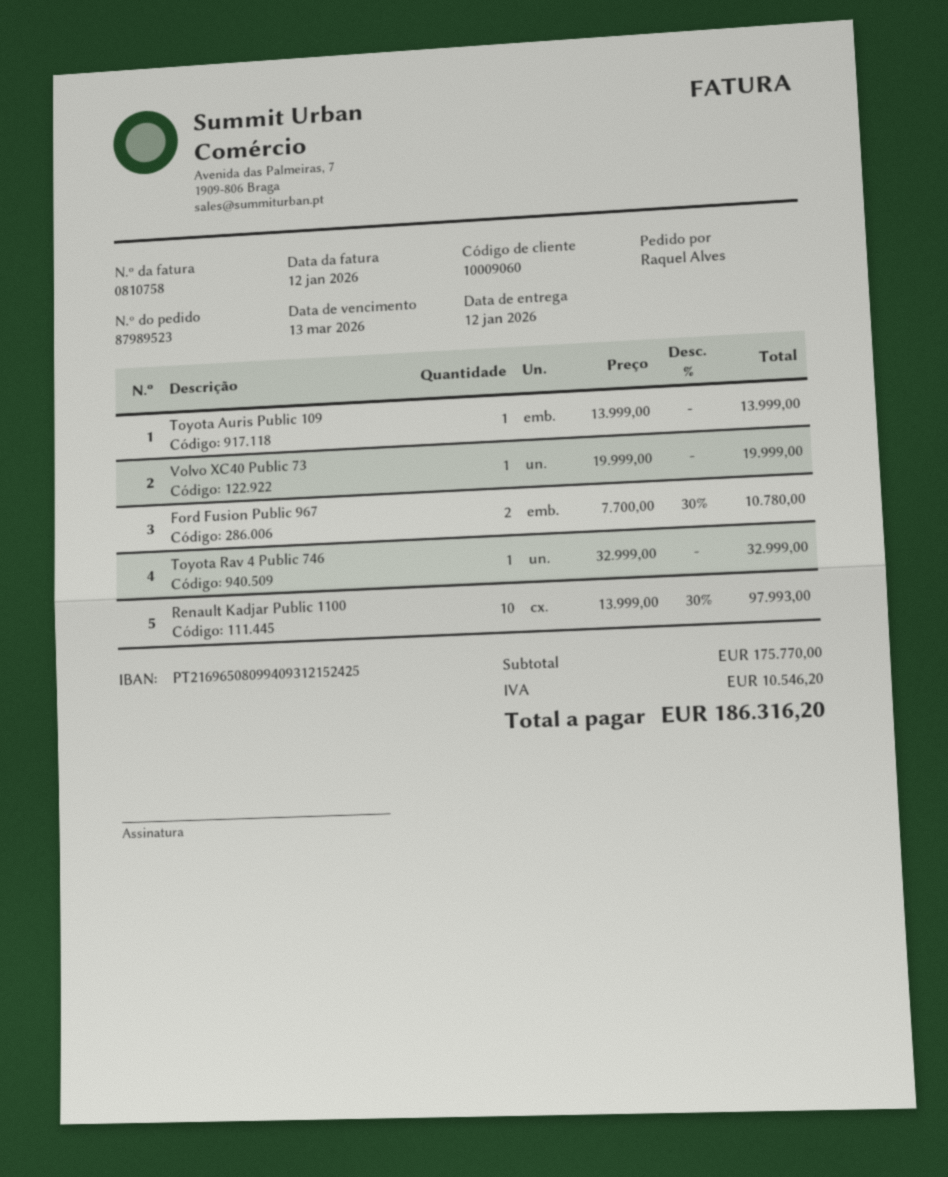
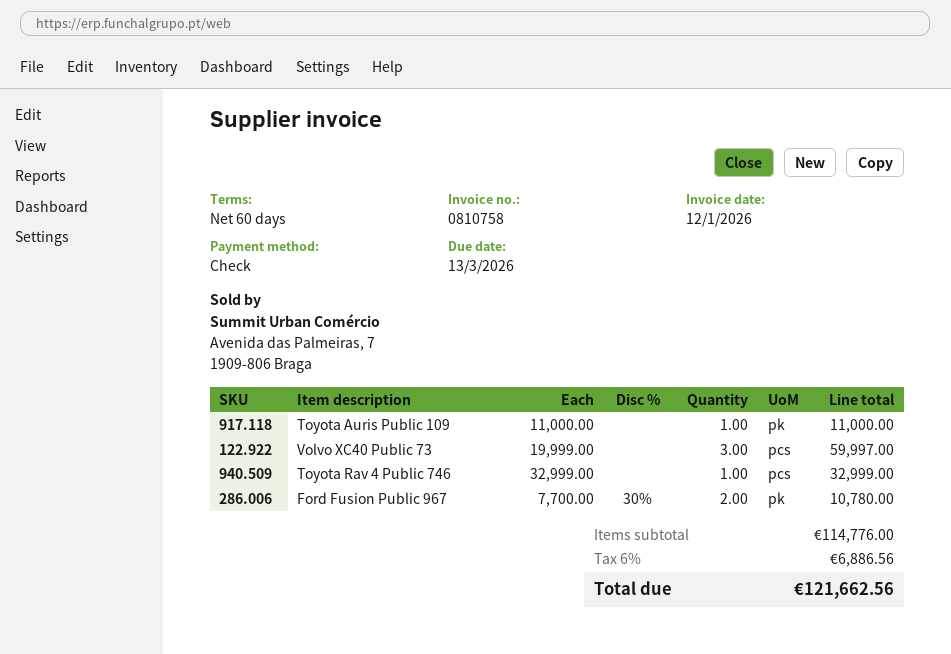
Toyota Auris Public 109: 1 x 13999.00 = 13999.00 -> 1 x 11000.00 = 11000.00
Volvo XC40 Public 73: 1 x 19999.00 = 19999.00 -> 3 x 19999.00 = 59997.00
Renault Kadjar Public 1100: 10 x 13999.00 - 30% = 97993.00 -> none
subtotal: 175770.00 -> 114776.00
tax: 10546.20 -> 6886.56
total: 186316.20 -> 121662.56

